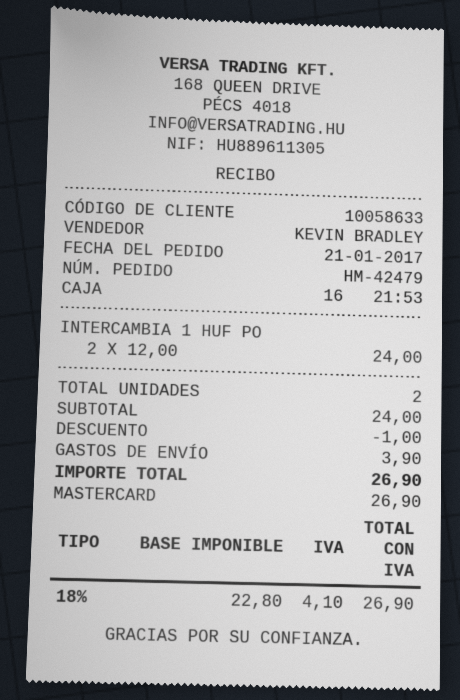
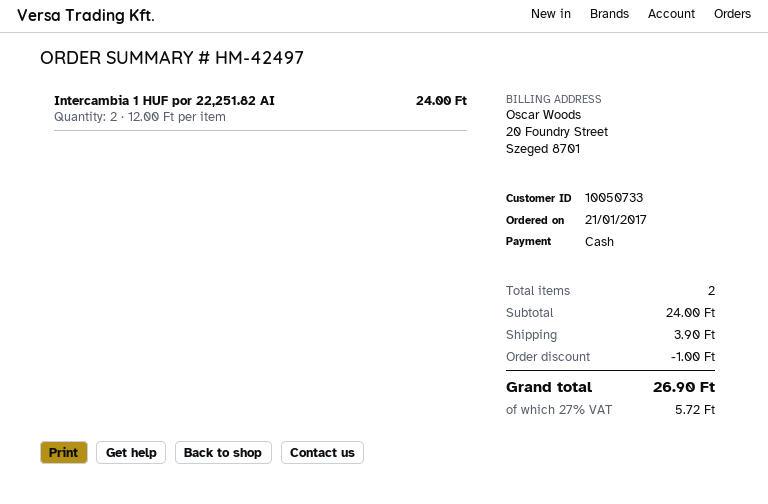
order number: HM-42479 -> HM-42497
customer number: 10058633 -> 10050733
payment method: Mastercard -> cash
tax: 18% = 4.10 -> 27% = 5.72

